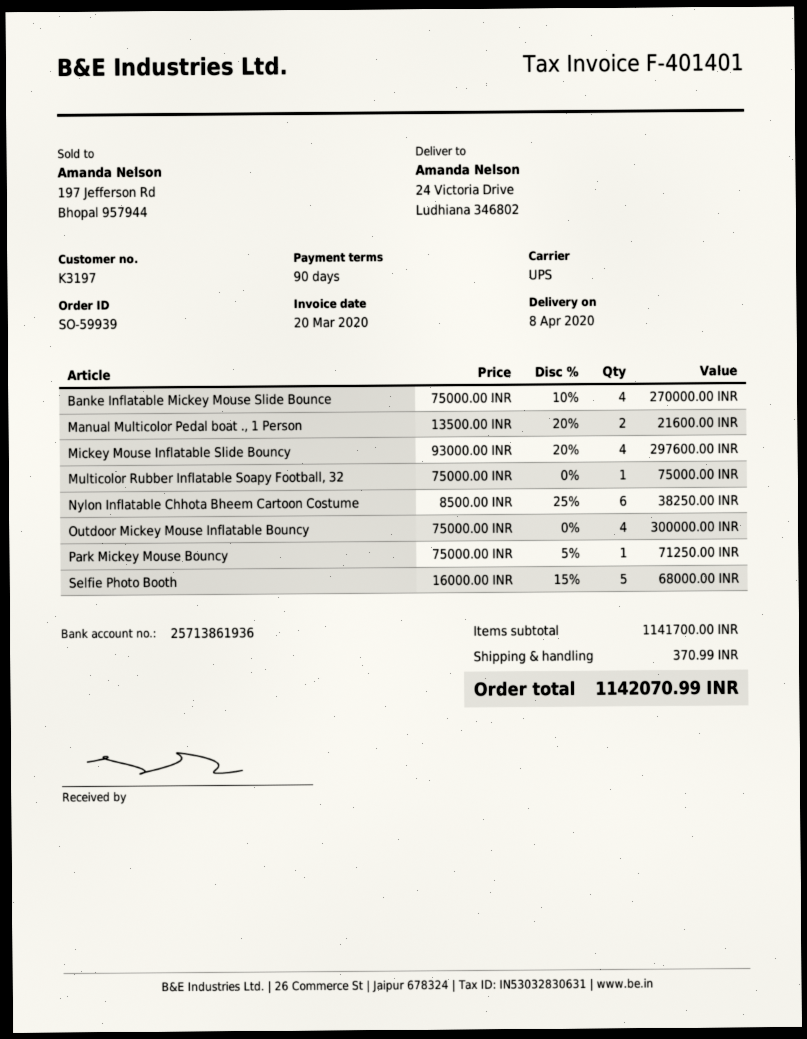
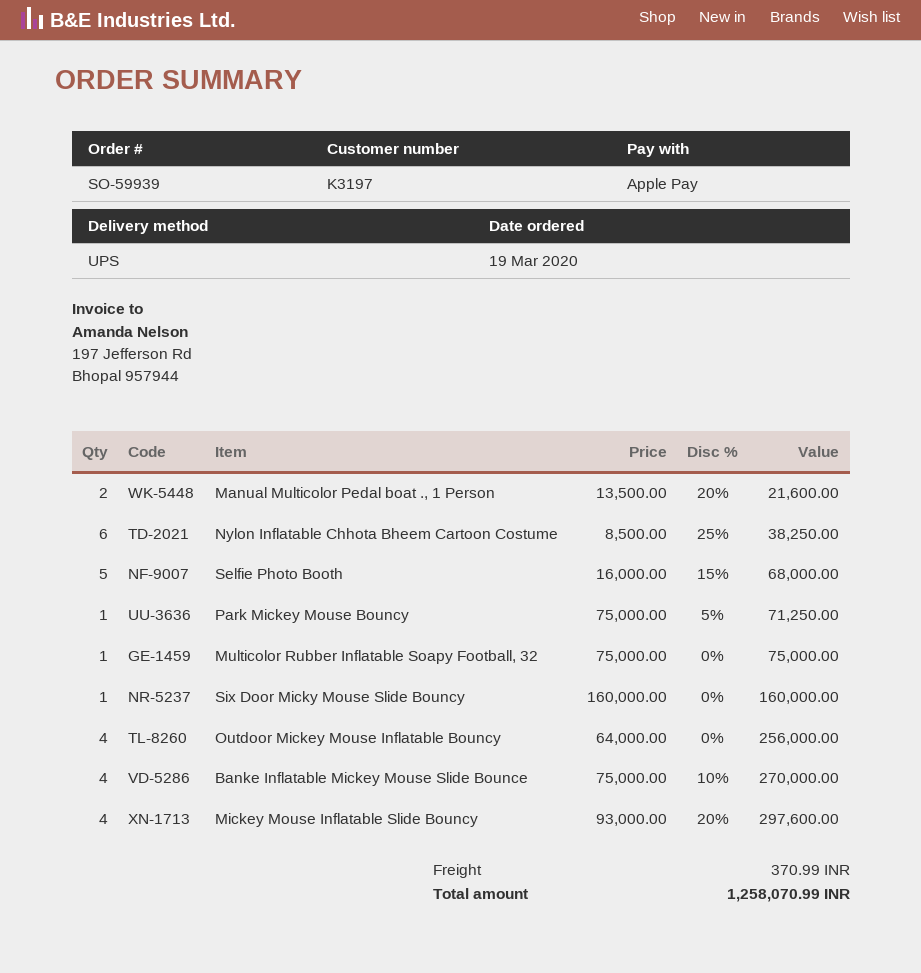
Outdoor Mickey Mouse Inflatable Bouncy: 4 x 75000.00 = 300000.00 -> 4 x 64000.00 = 256000.00
Six Door Micky Mouse Slide Bouncy: none -> 1 x 160000.00 = 160000.00
total: 1142070.99 -> 1258070.99

